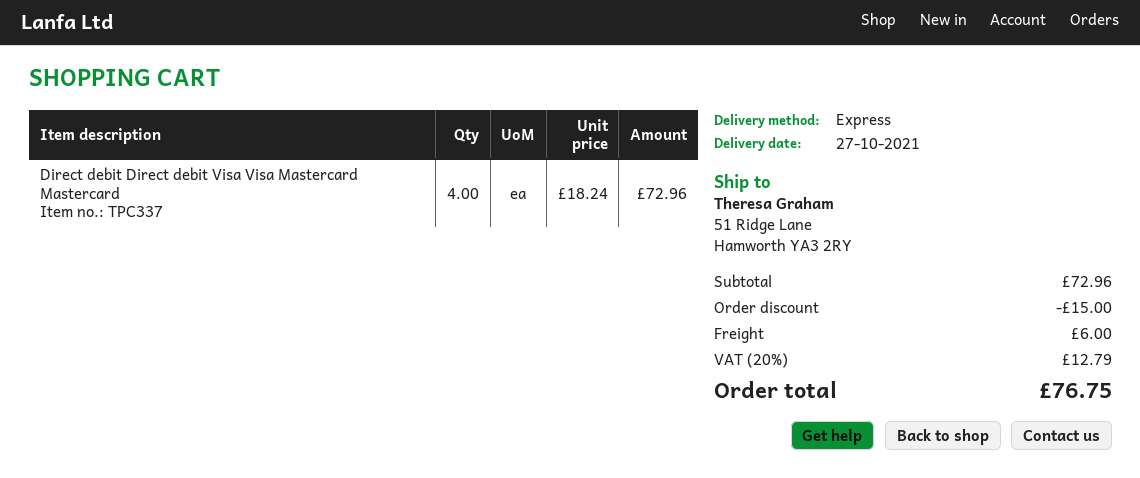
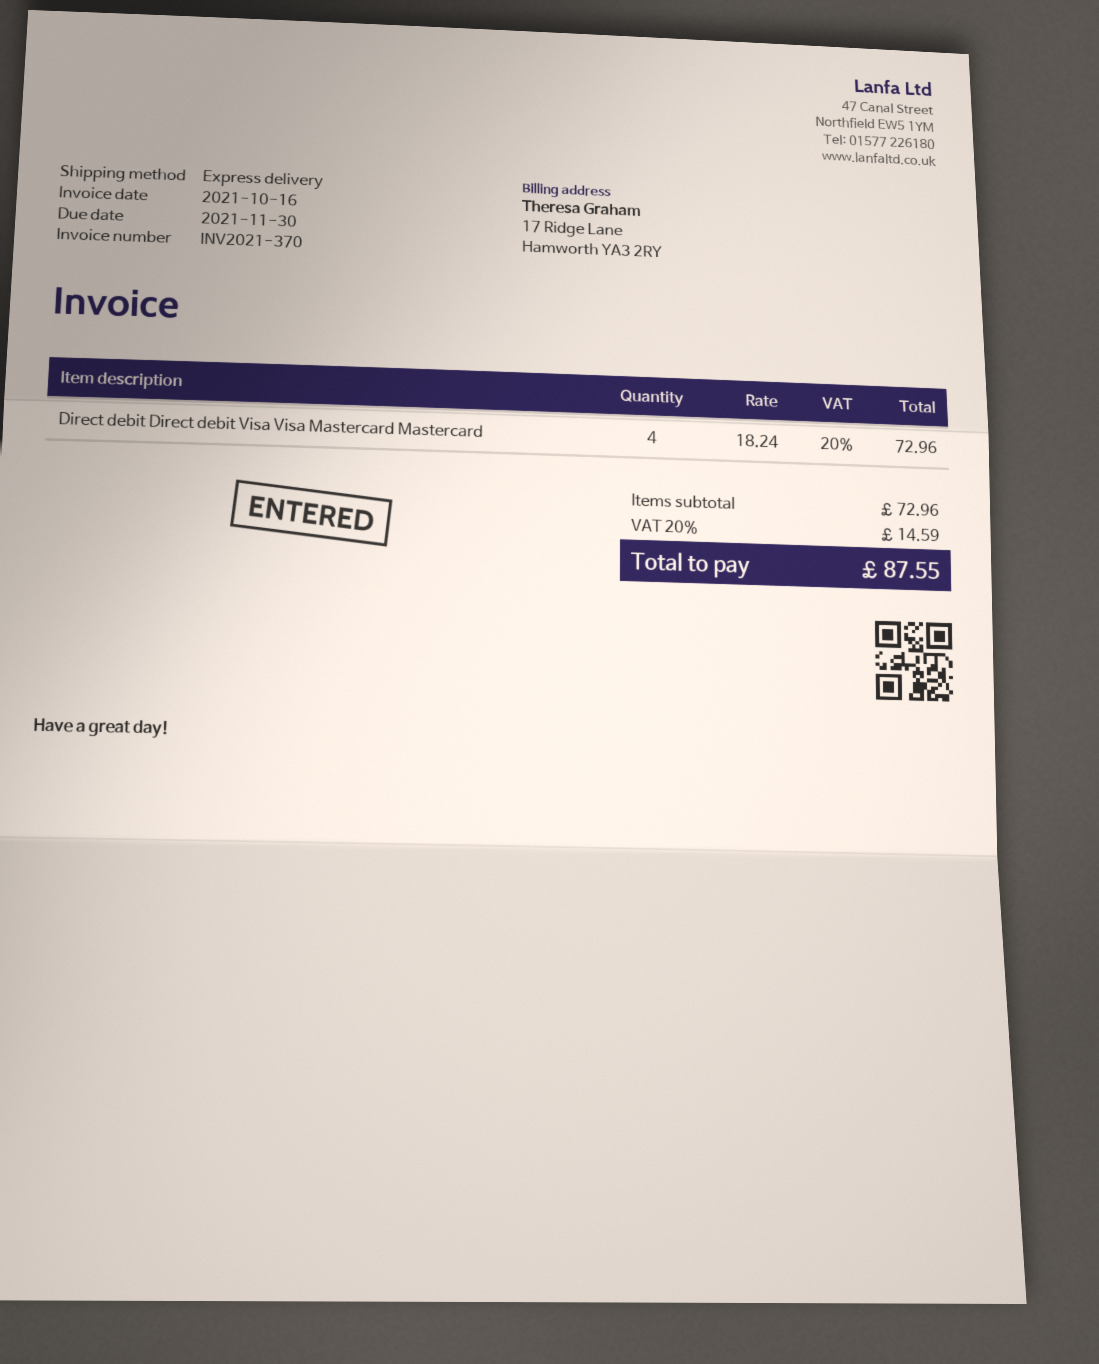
discount: 15.00 -> none
shipping: 6.00 -> none
tax: 20% = 12.79 -> 20% = 14.59
total: 76.75 -> 87.55

